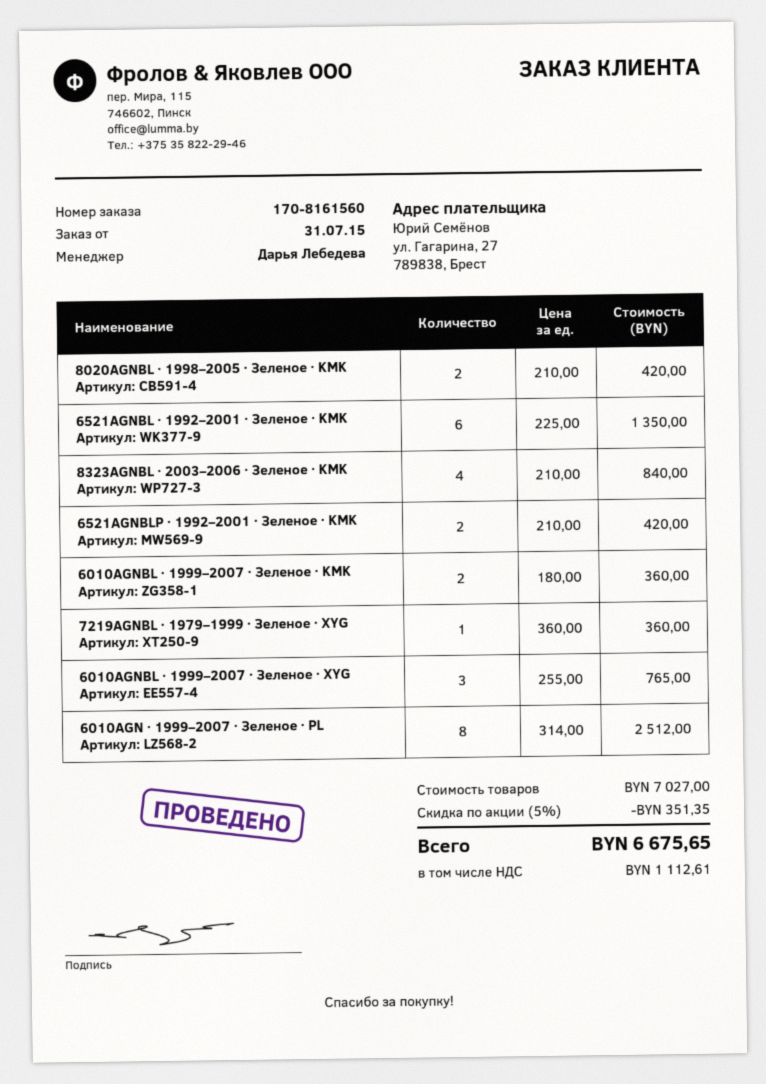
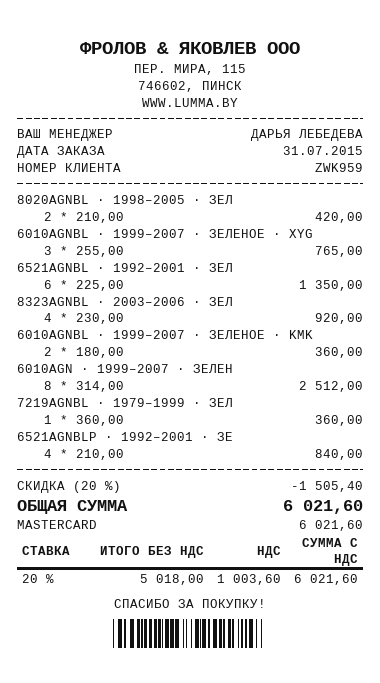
8323AGNBL · 2003–2006 · Зеленое · KMK: 4 x 210.00 = 840.00 -> 4 x 230.00 = 920.00
6521AGNBLP · 1992–2001 · Зеленое · KMK: 2 x 210.00 = 420.00 -> 4 x 210.00 = 840.00
discount: 5% = 351.35 -> 20% = 1505.40
tax: 1112.61 -> 1003.60
total: 6675.65 -> 6021.60

